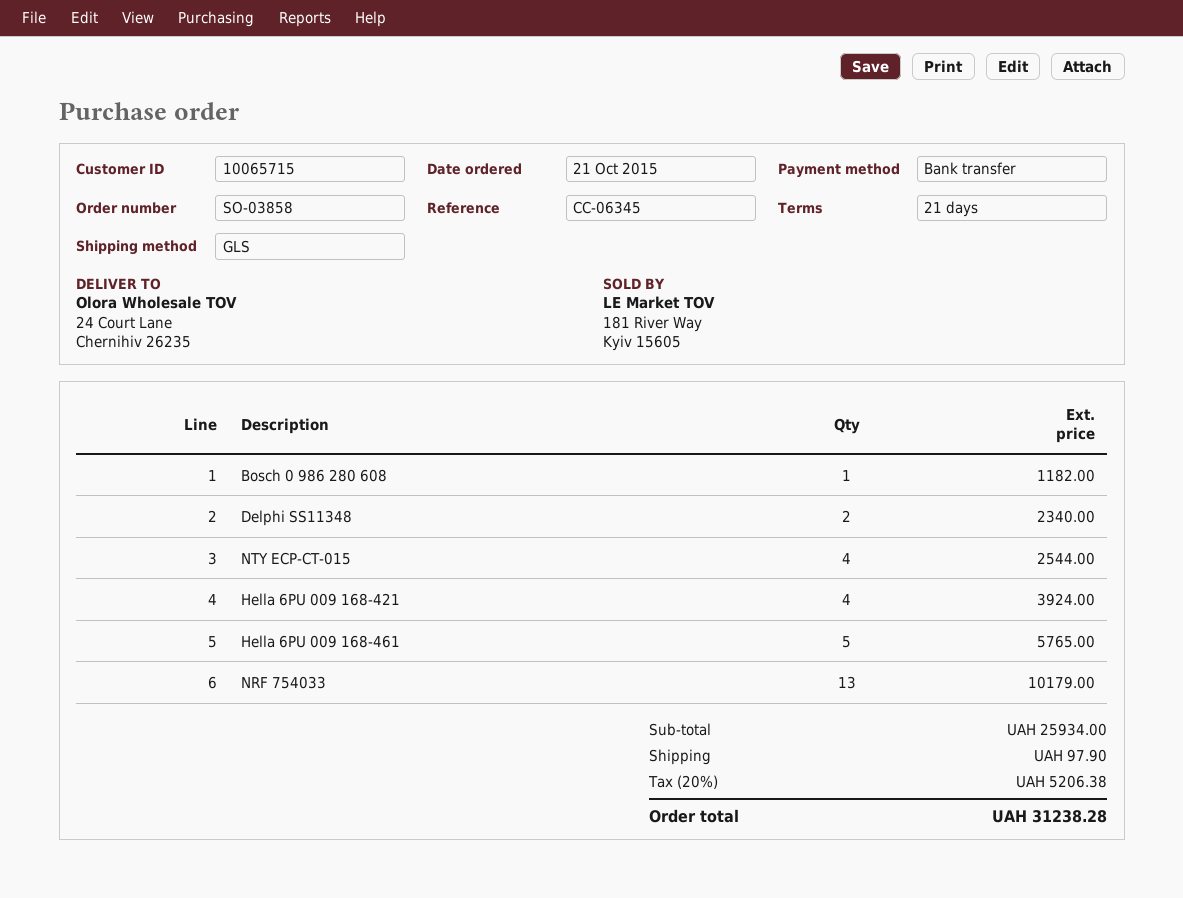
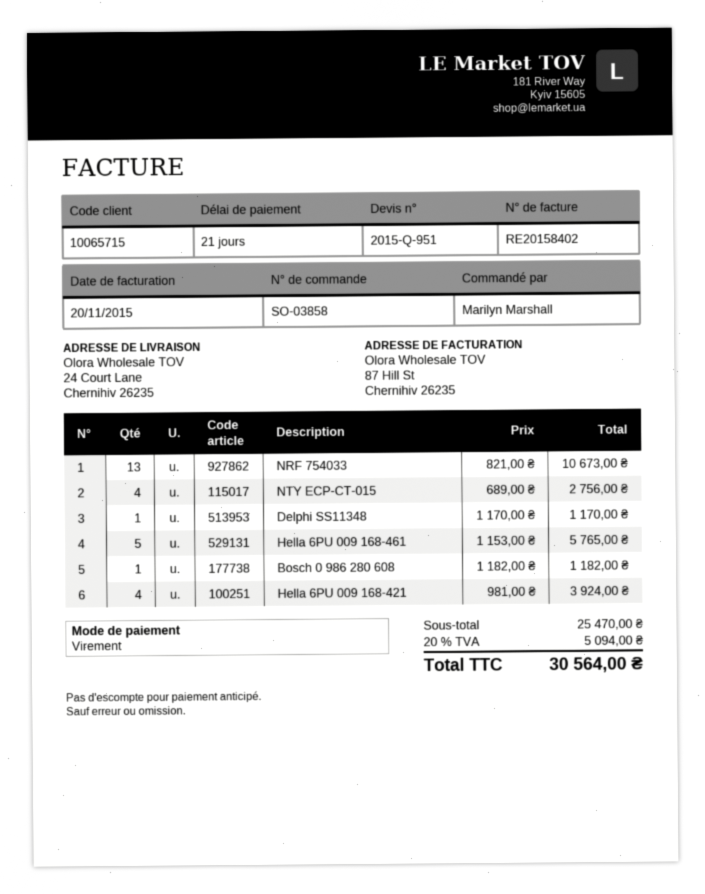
Delphi SS11348: 2 for 2340.00 -> 1 for 1170.00
NTY ECP-CT-015: 4 for 2544.00 -> 4 for 2756.00
NRF 754033: 13 for 10179.00 -> 13 for 10673.00
subtotal: 25934.00 -> 25470.00
shipping: 97.90 -> none
tax: 20% = 5206.38 -> 20% = 5094.00
total: 31238.28 -> 30564.00

